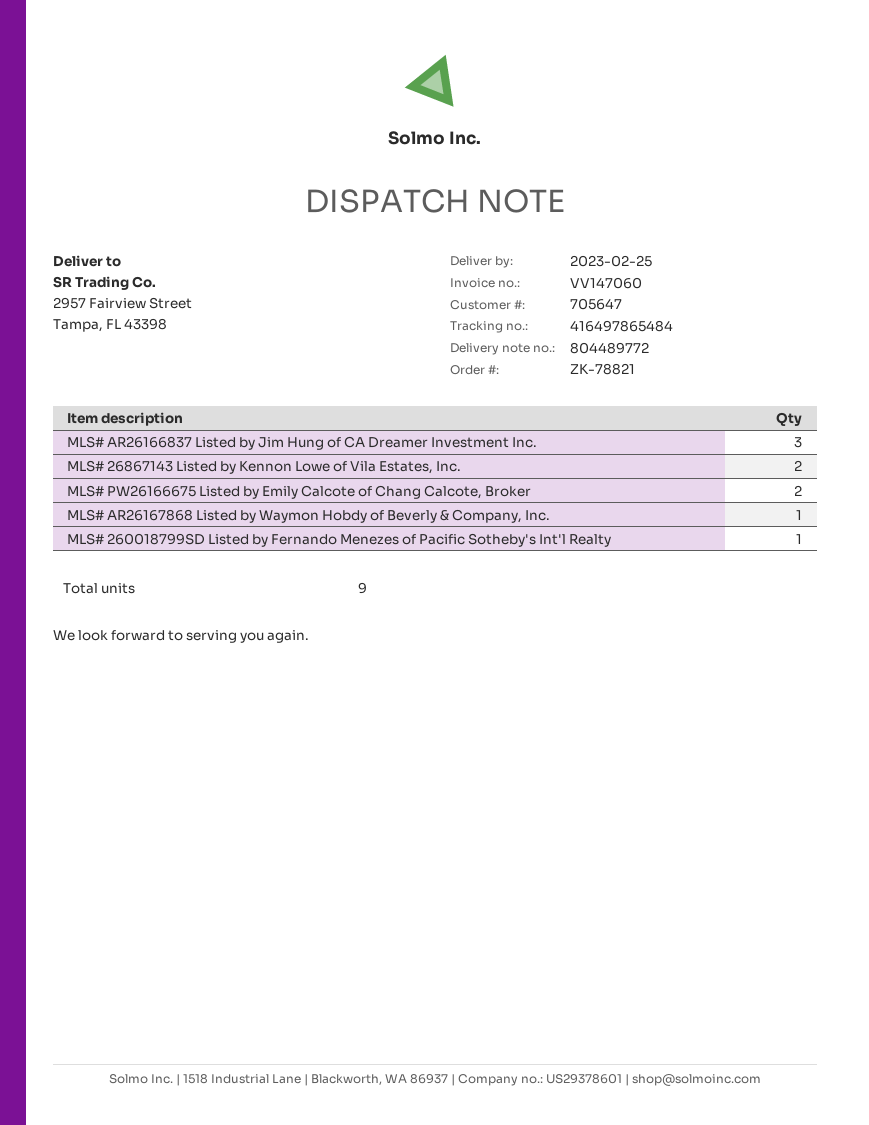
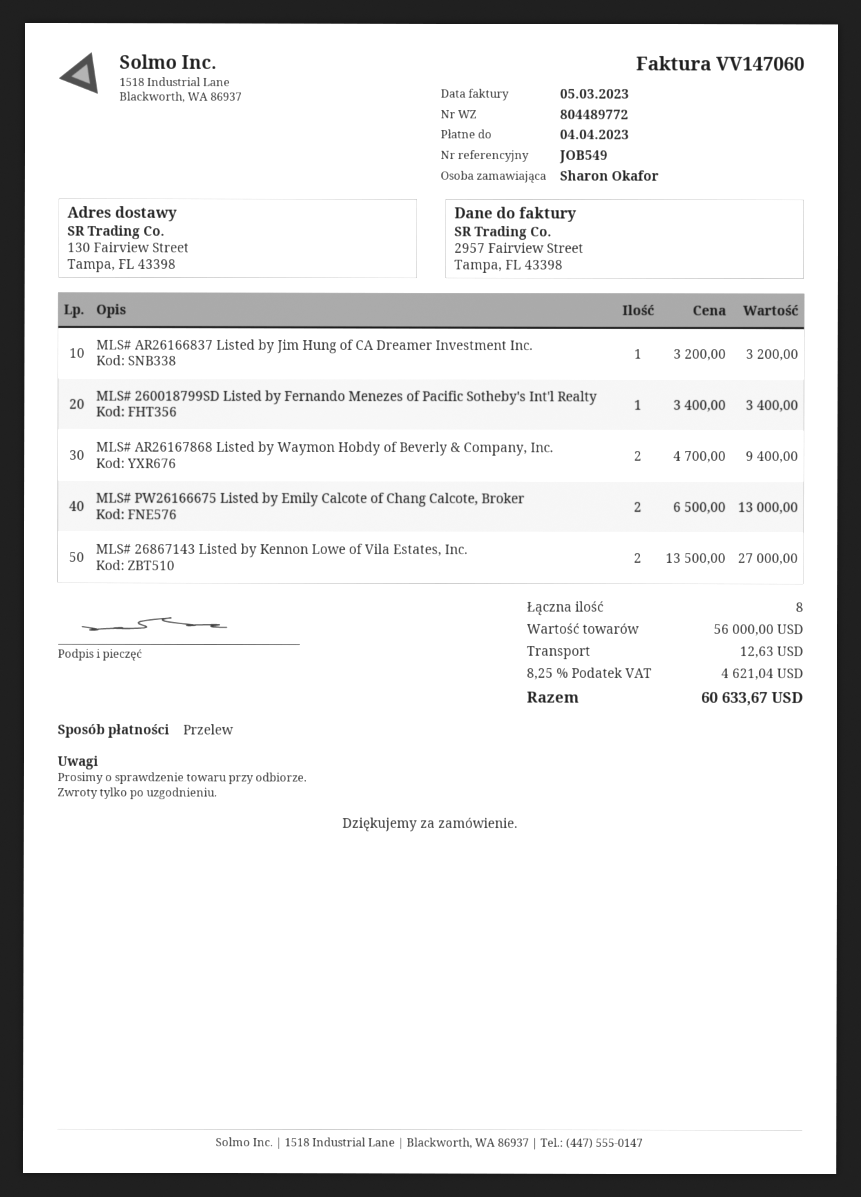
ship to: 2957 Fairview Street, Tampa, FL 43398 -> 130 Fairview Street, Tampa, FL 43398
MLS# AR26166837 Listed by Jim Hung of CA Dreamer Investment Inc.: 3 -> 1
MLS# AR26167868 Listed by Waymon Hobdy of Beverly & Company, Inc.: 1 -> 2
total quantity: 9 -> 8

